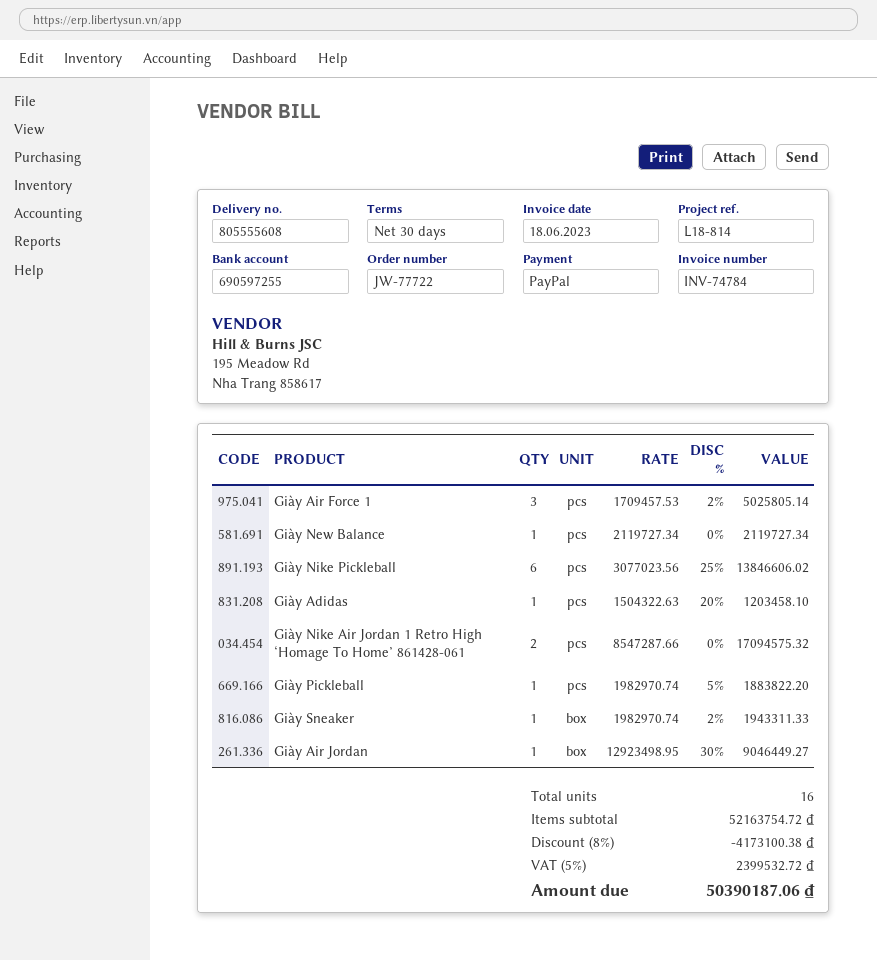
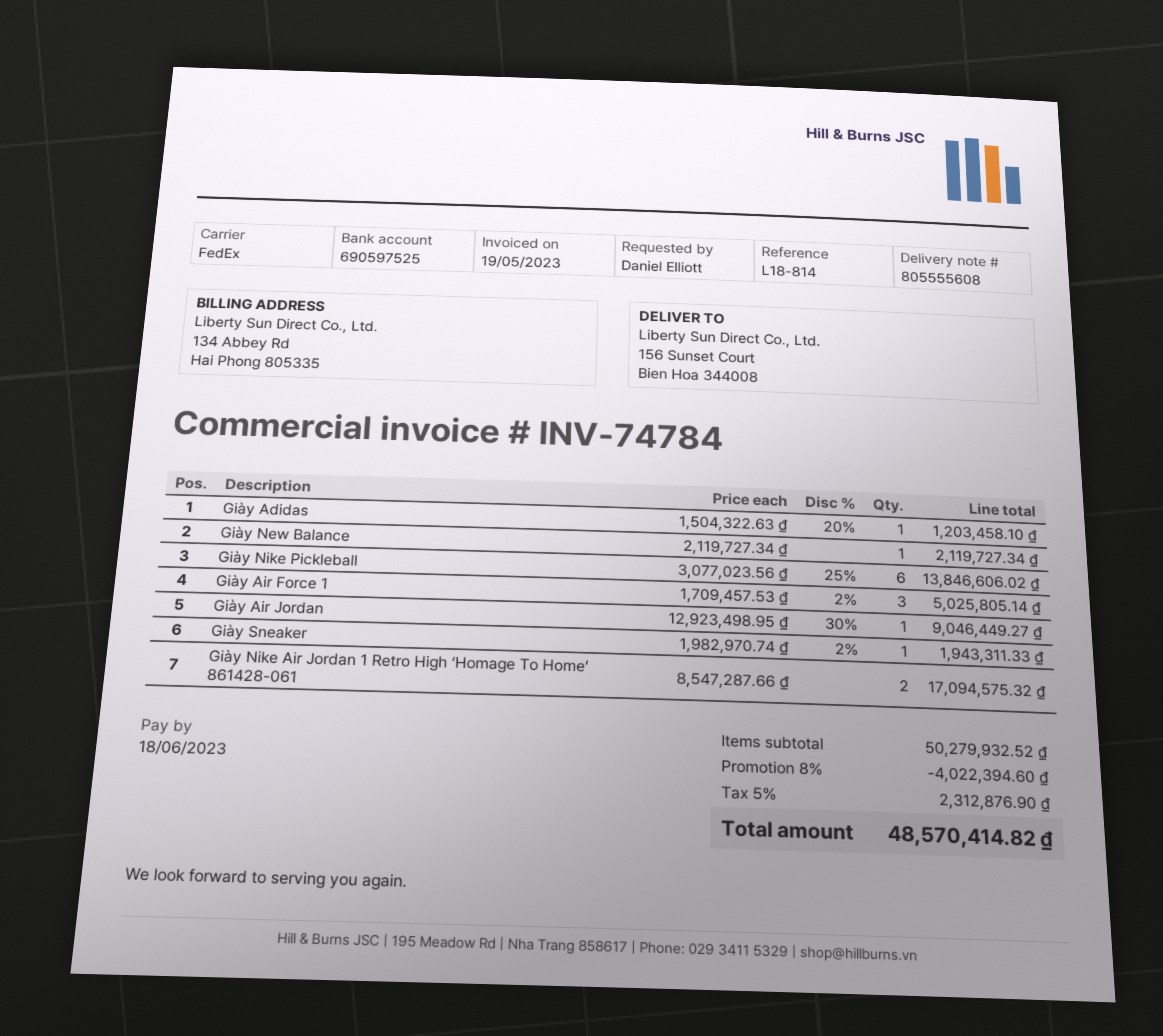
invoice date: 2023-06-18 -> 2023-05-19
bank account: 690597255 -> 690597525
Giày Pickleball: 1 x 1982970.74 - 5% = 1883822.20 -> none
subtotal: 52163754.72 -> 50279932.52
discount: 8% = 4173100.38 -> 8% = 4022394.60
tax: 5% = 2399532.72 -> 5% = 2312876.90
total: 50390187.06 -> 48570414.82

